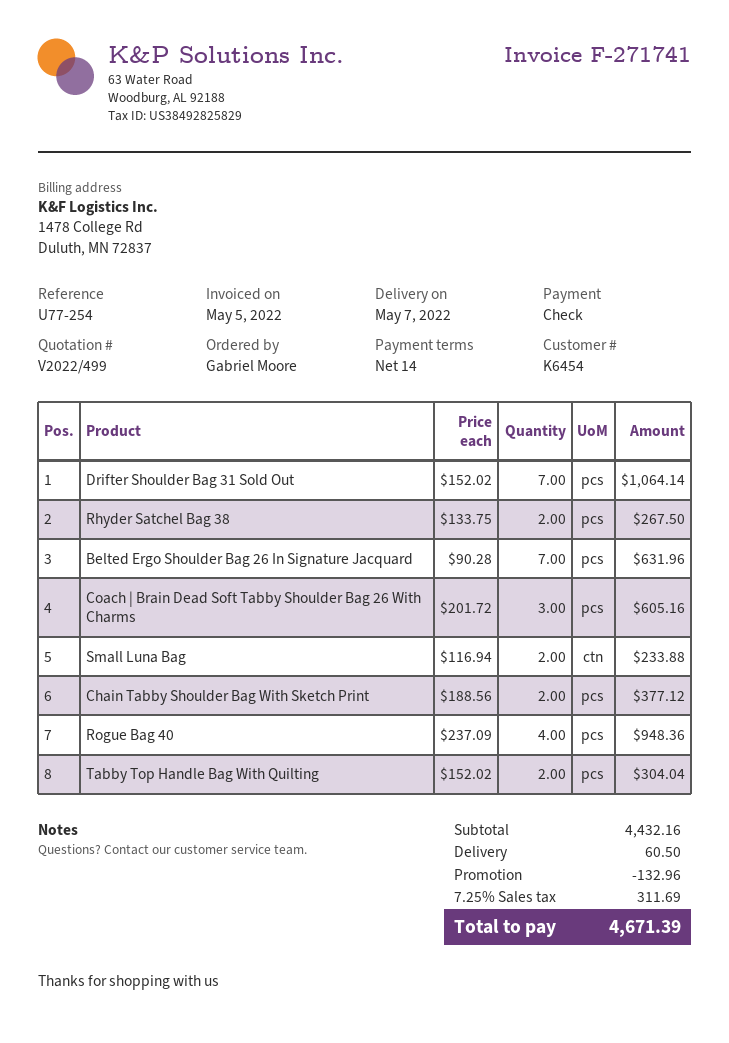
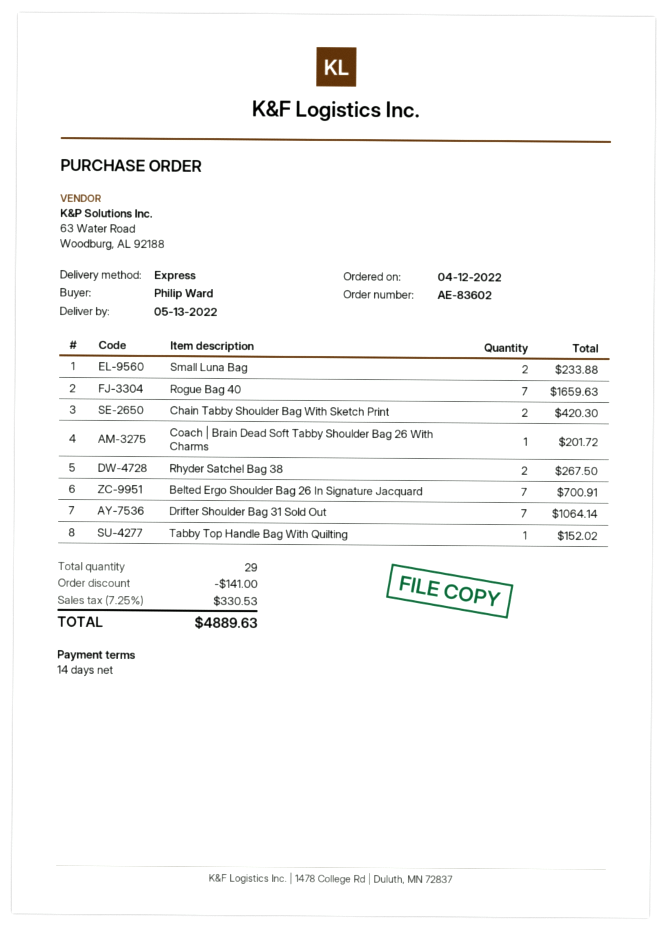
delivery date: 2022-05-07 -> 2022-05-13
ordered by: Gabriel Moore -> Philip Ward
Belted Ergo Shoulder Bag 26 In Signature Jacquard: 7 for 631.96 -> 7 for 700.91
Coach | Brain Dead Soft Tabby Shoulder Bag 26 With Charms: 3 for 605.16 -> 1 for 201.72
Chain Tabby Shoulder Bag With Sketch Print: 2 for 377.12 -> 2 for 420.30
Rogue Bag 40: 4 for 948.36 -> 7 for 1659.63
Tabby Top Handle Bag With Quilting: 2 for 304.04 -> 1 for 152.02
discount: 132.96 -> 141.00
shipping: 60.50 -> none
tax: 7.25% = 311.69 -> 7.25% = 330.53
total: 4671.39 -> 4889.63

